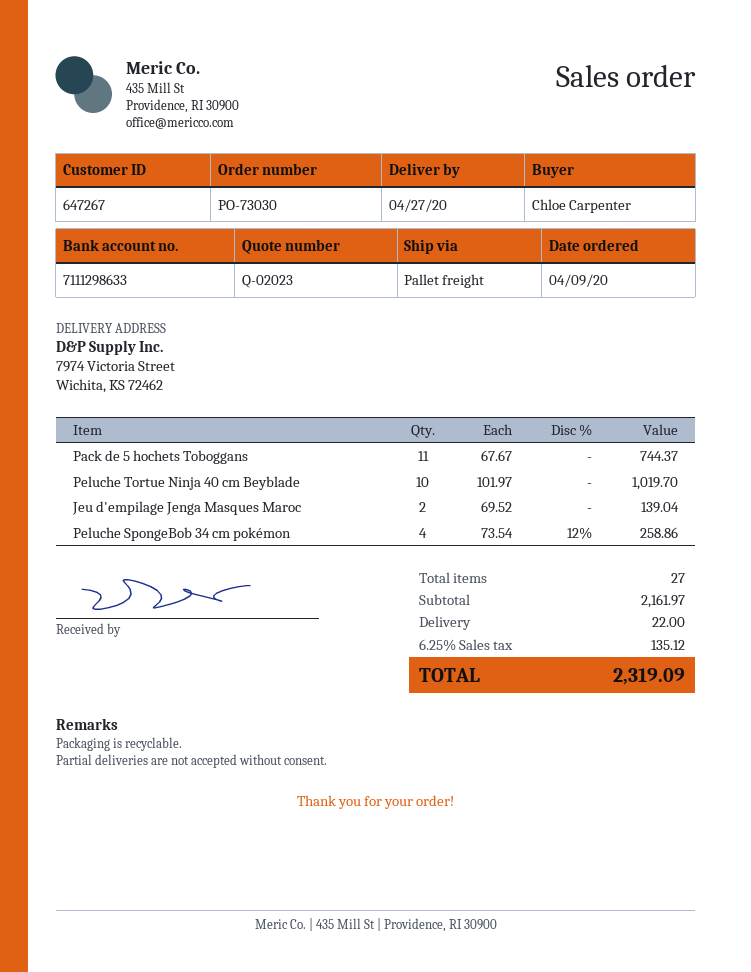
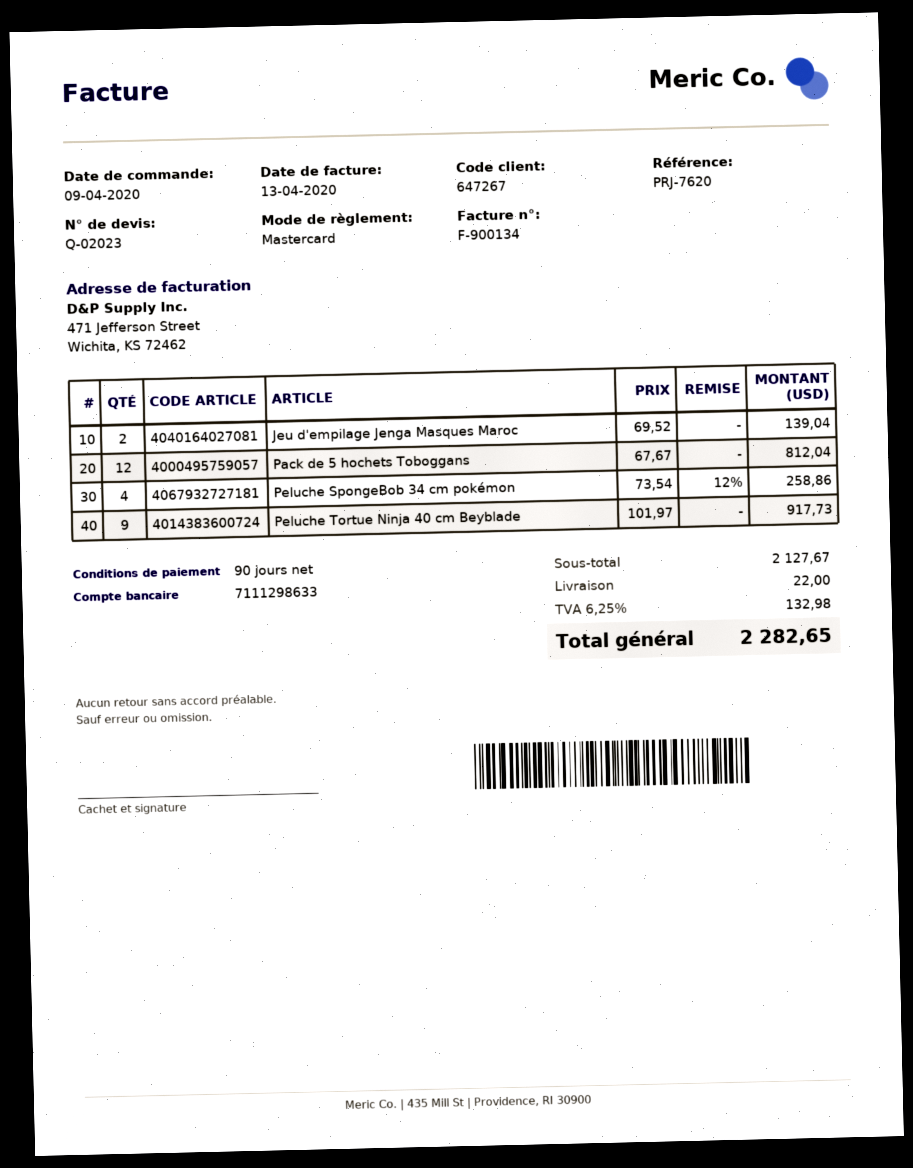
Pack de 5 hochets Toboggans: 11 x 67.67 = 744.37 -> 12 x 67.67 = 812.04
Peluche Tortue Ninja 40 cm Beyblade: 10 x 101.97 = 1019.70 -> 9 x 101.97 = 917.73
subtotal: 2161.97 -> 2127.67
tax: 6.25% = 135.12 -> 6.25% = 132.98
total: 2319.09 -> 2282.65

